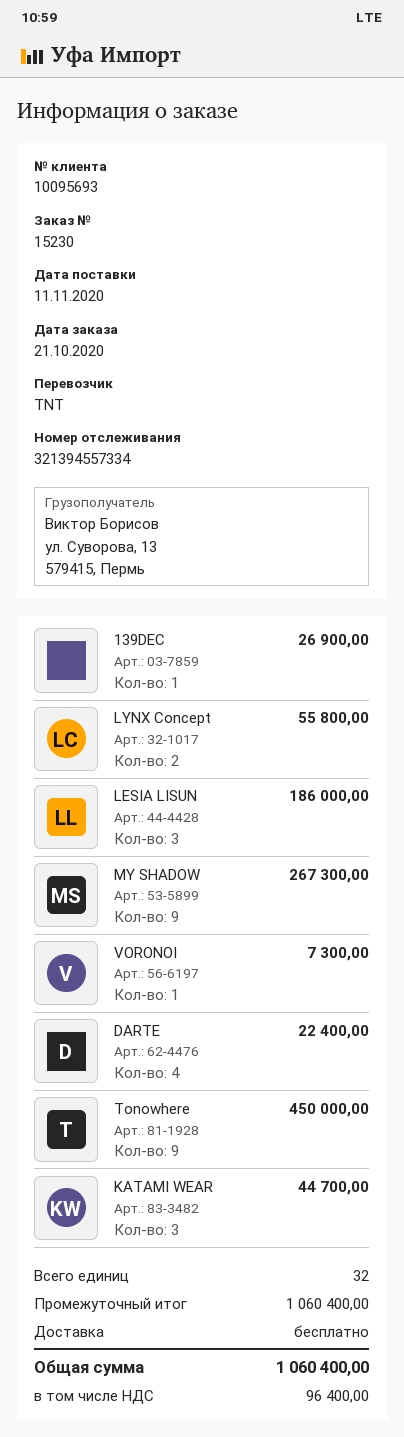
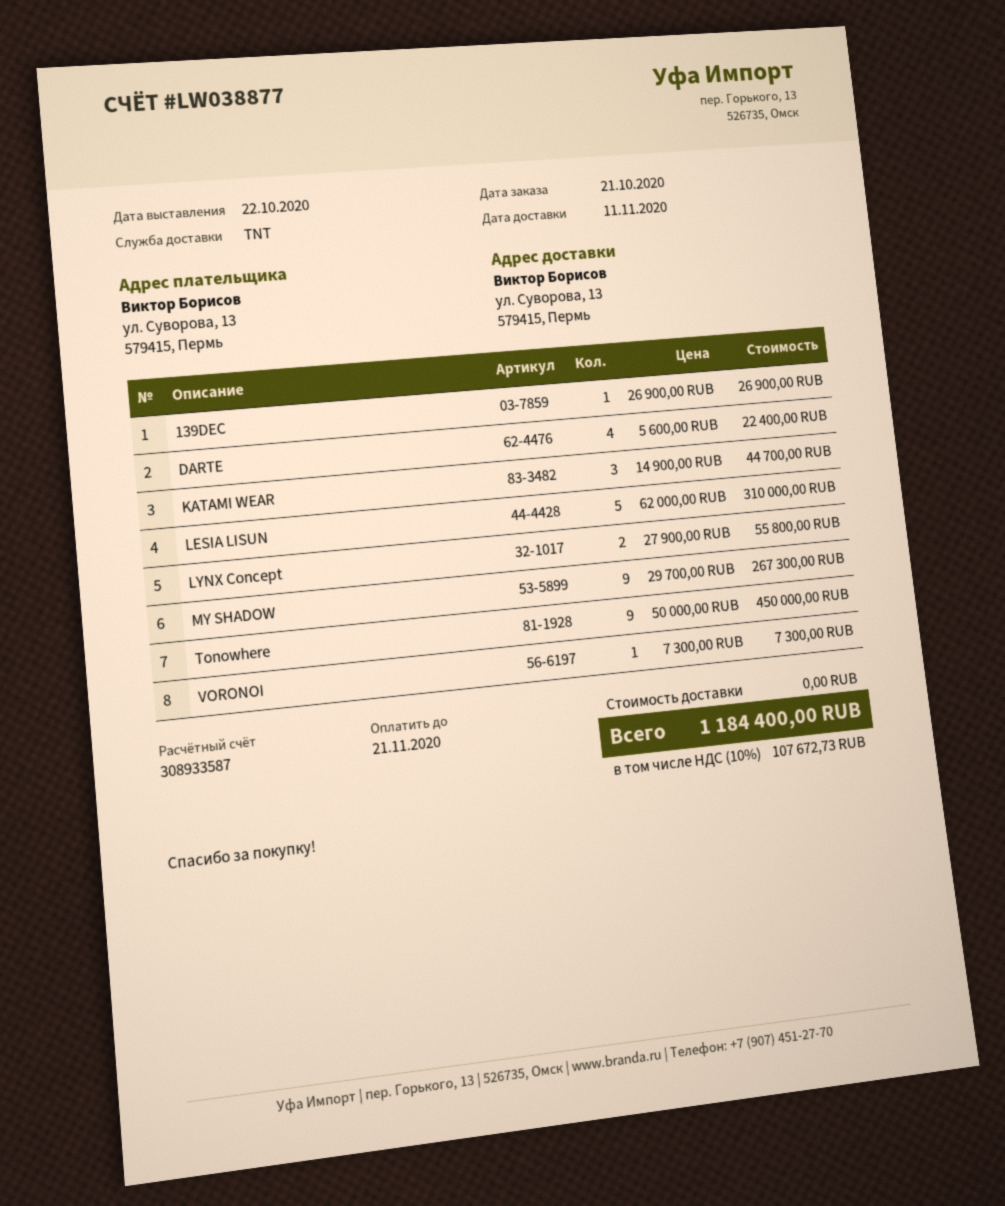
LESIA LISUN: 3 for 186000.00 -> 5 for 310000.00
tax: 96400.00 -> 107672.73
total: 1060400.00 -> 1184400.00

